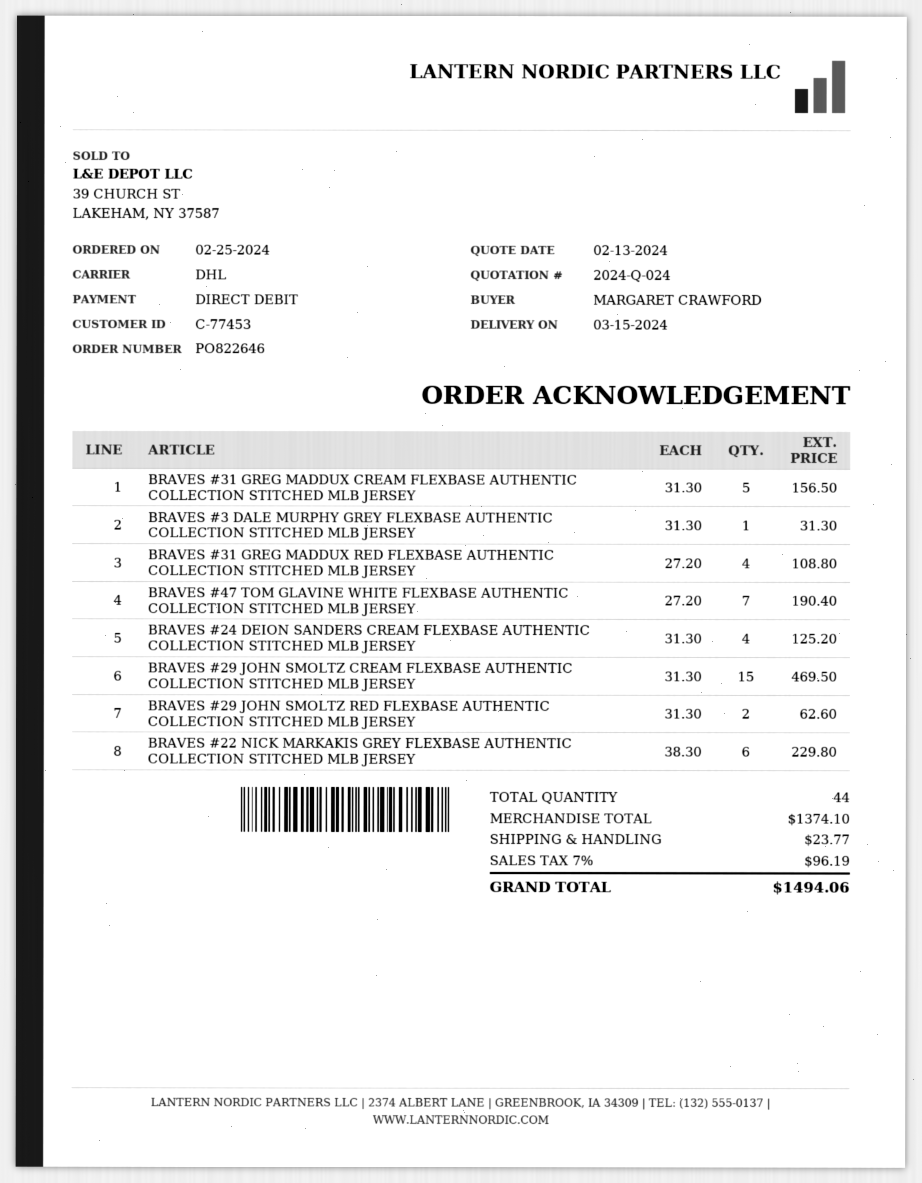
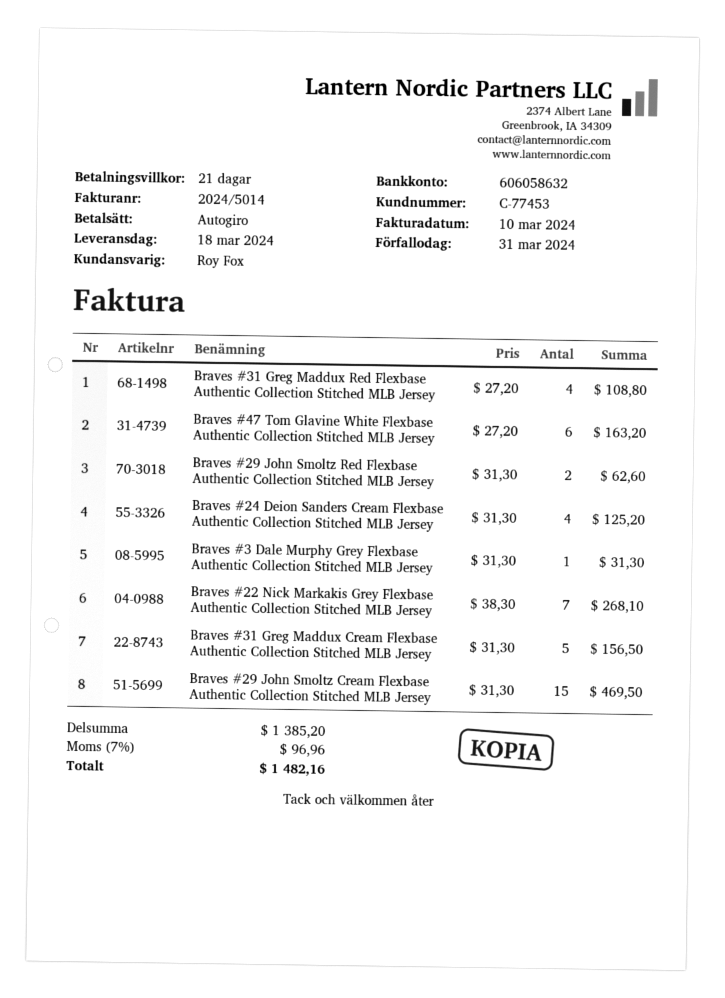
delivery date: 2024-03-15 -> 2024-03-18
BRAVES #47 TOM GLAVINE WHITE FLEXBASE AUTHENTIC COLLECTION STITCHED MLB JERSEY: 7 x 27.20 = 190.40 -> 6 x 27.20 = 163.20
BRAVES #22 NICK MARKAKIS GREY FLEXBASE AUTHENTIC COLLECTION STITCHED MLB JERSEY: 6 x 38.30 = 229.80 -> 7 x 38.30 = 268.10
subtotal: 1374.10 -> 1385.20
shipping: 23.77 -> none
tax: 7% = 96.19 -> 7% = 96.96
total: 1494.06 -> 1482.16

